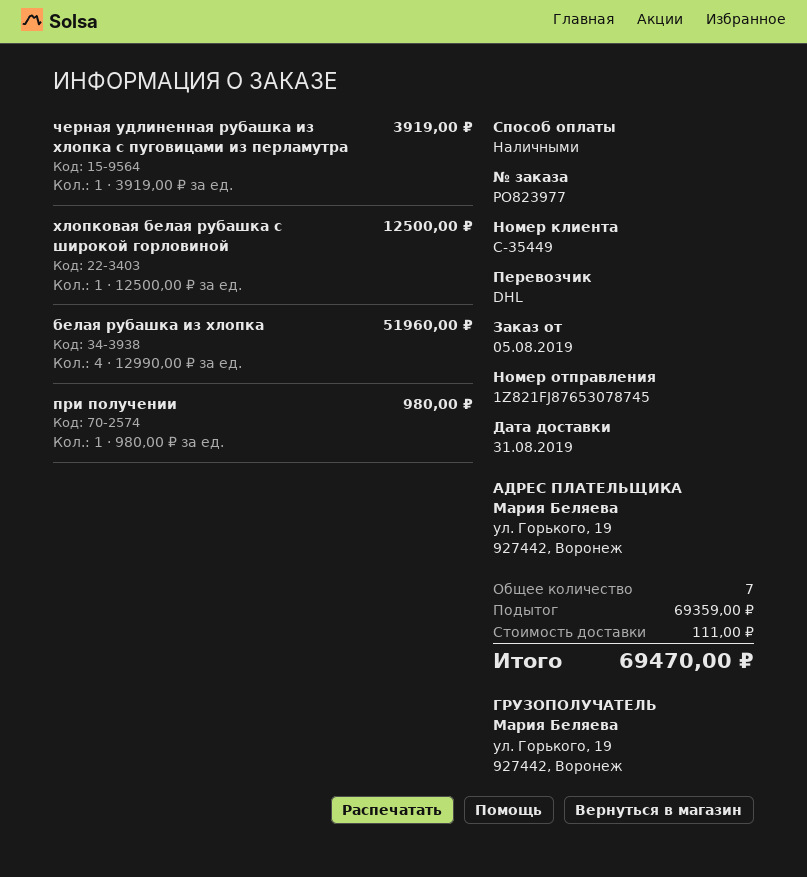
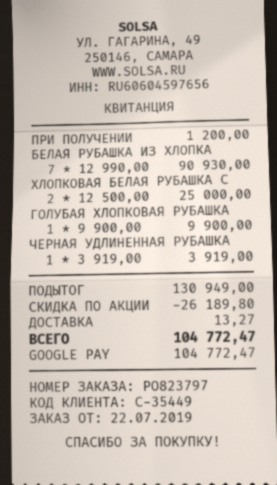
order number: PO823977 -> PO823797
order date: 2019-08-05 -> 2019-07-22
payment method: cash -> Google Pay
хлопковая белая рубашка с широкой горловиной: 1 x 12500.00 = 12500.00 -> 2 x 12500.00 = 25000.00
белая рубашка из хлопка: 4 x 12990.00 = 51960.00 -> 7 x 12990.00 = 90930.00
при получении: 1 x 980.00 = 980.00 -> 1 x 1200.00 = 1200.00
ГОЛУБАЯ ХЛОПКОВАЯ РУБАШКА: none -> 1 x 9900.00 = 9900.00
subtotal: 69359.00 -> 130949.00
discount: none -> 26189.80
shipping: 111.00 -> 13.27
total: 69470.00 -> 104772.47

